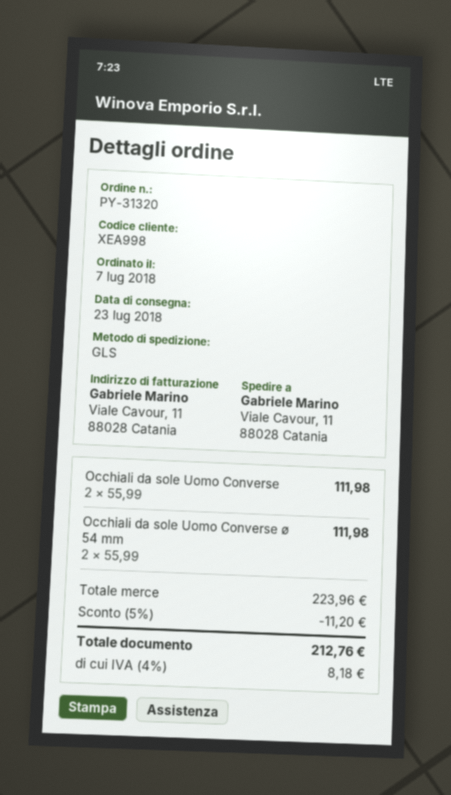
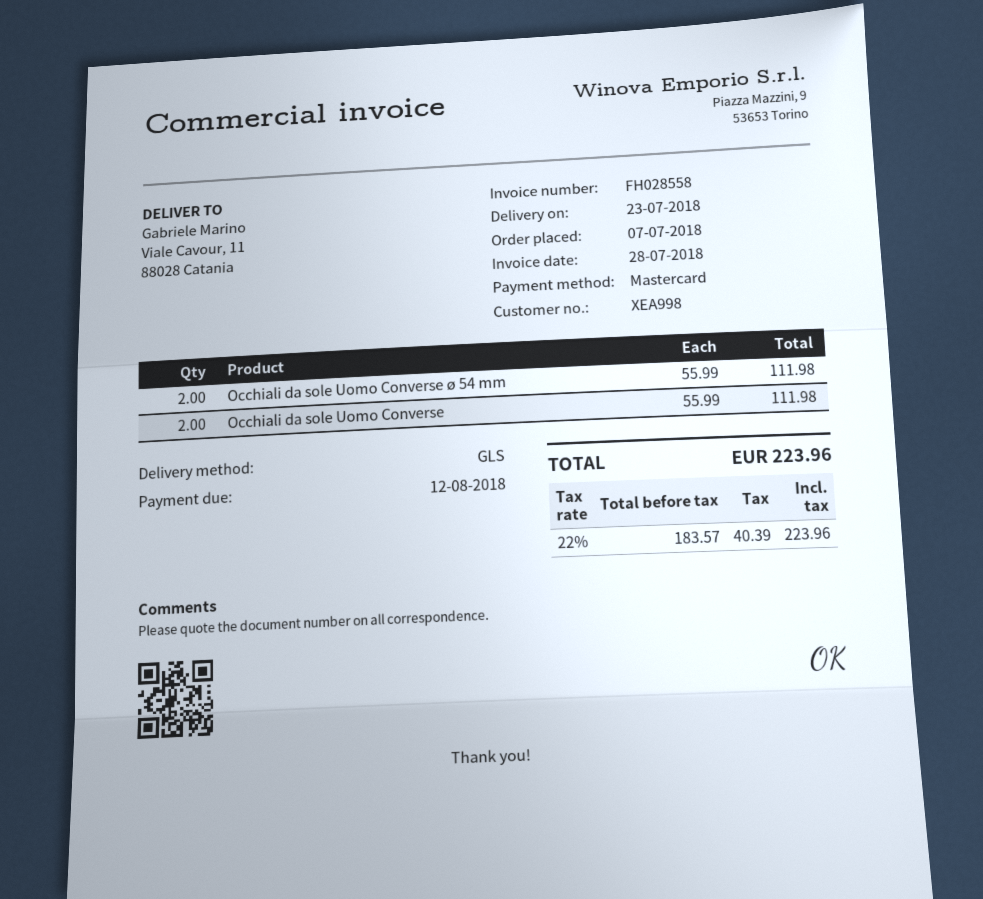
discount: 5% = 11.20 -> none
tax: 4% = 8.18 -> 22% = 40.39
total: 212.76 -> 223.96

